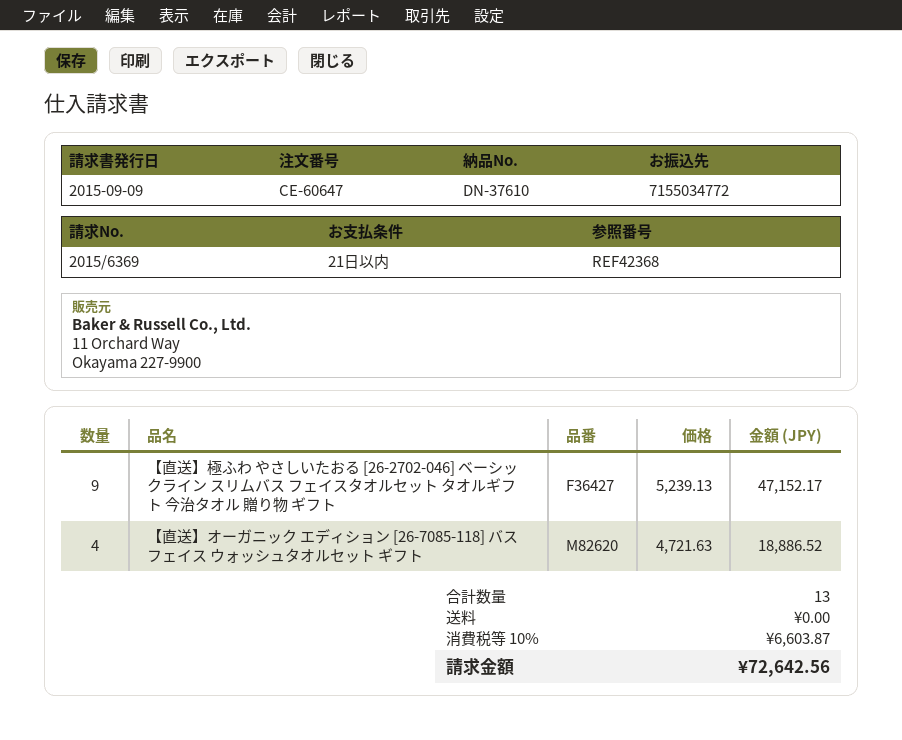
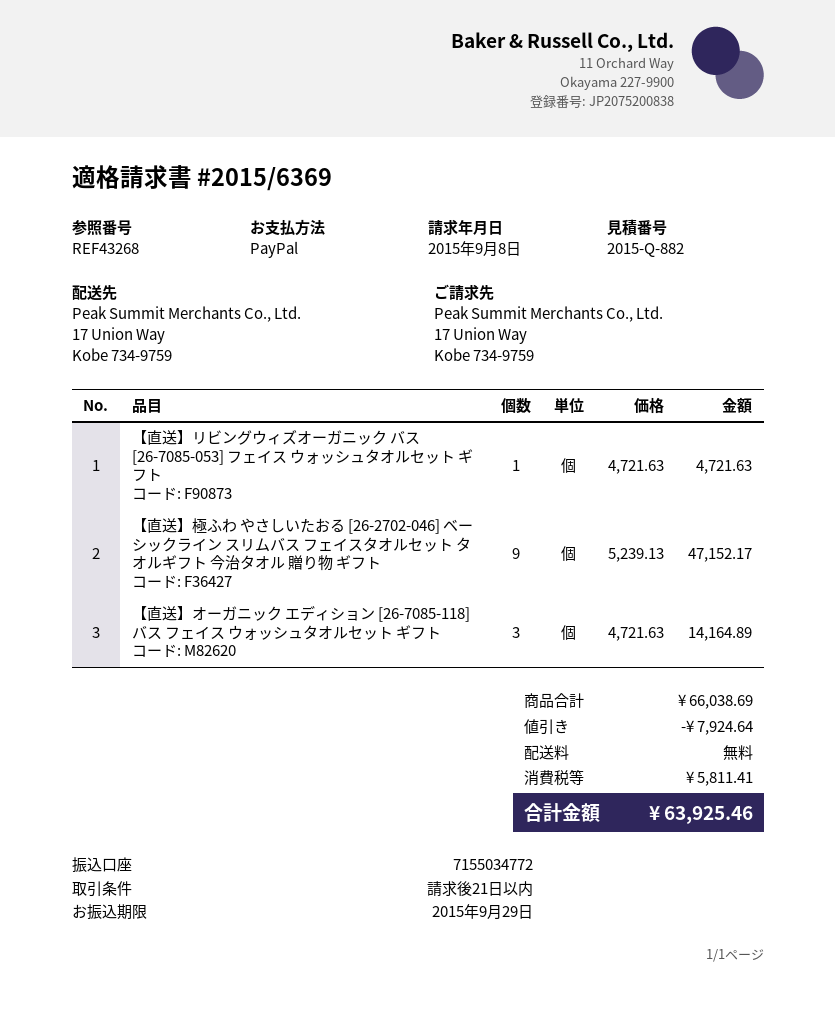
invoice date: 2015-09-09 -> 2015-09-08
reference: REF42368 -> REF43268
【直送】オーガニック エディション [26-7085-118] バス フェイス ウォッシュタオルセット ギフト: 4 x 4721.63 = 18886.52 -> 3 x 4721.63 = 14164.89
【直送】リビングウィズオーガニック バス [26-7085-053] フェイス ウォッシュタオルセット ギフト: none -> 1 x 4721.63 = 4721.63
discount: none -> 7924.64
tax: 6603.87 -> 5811.41
total: 72642.56 -> 63925.46

